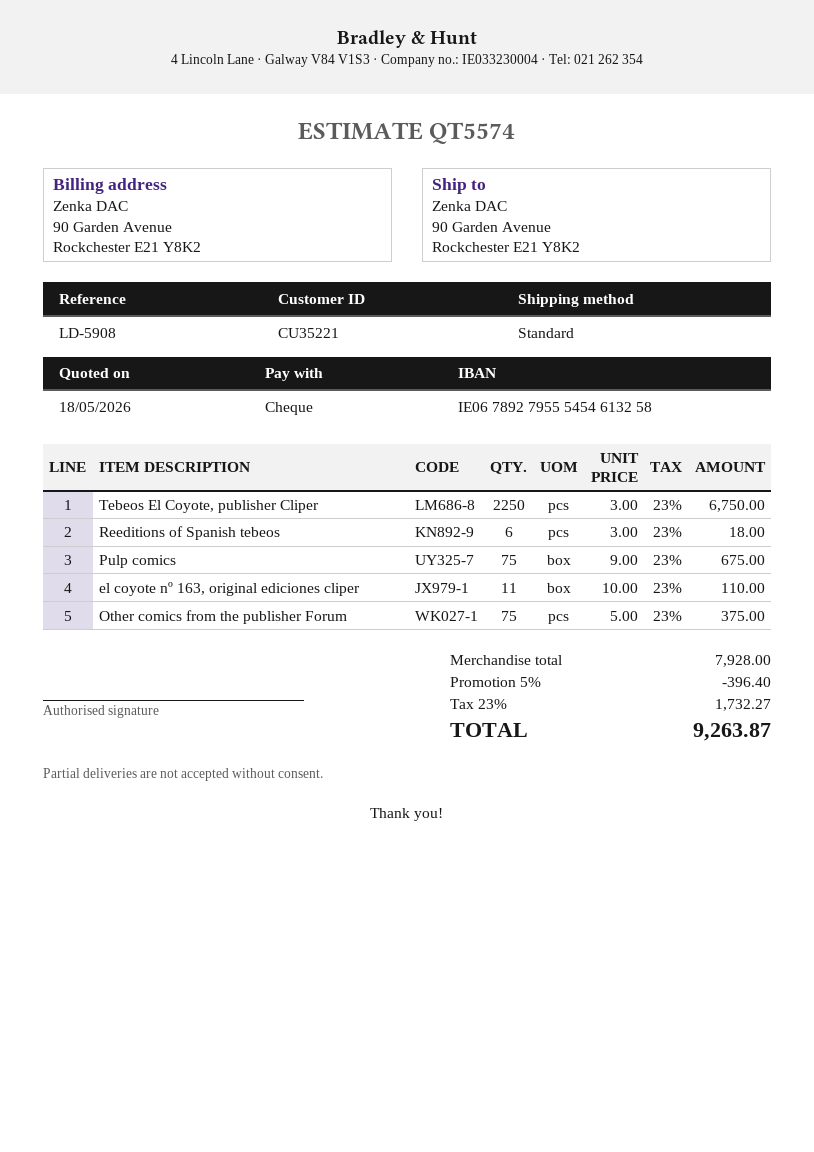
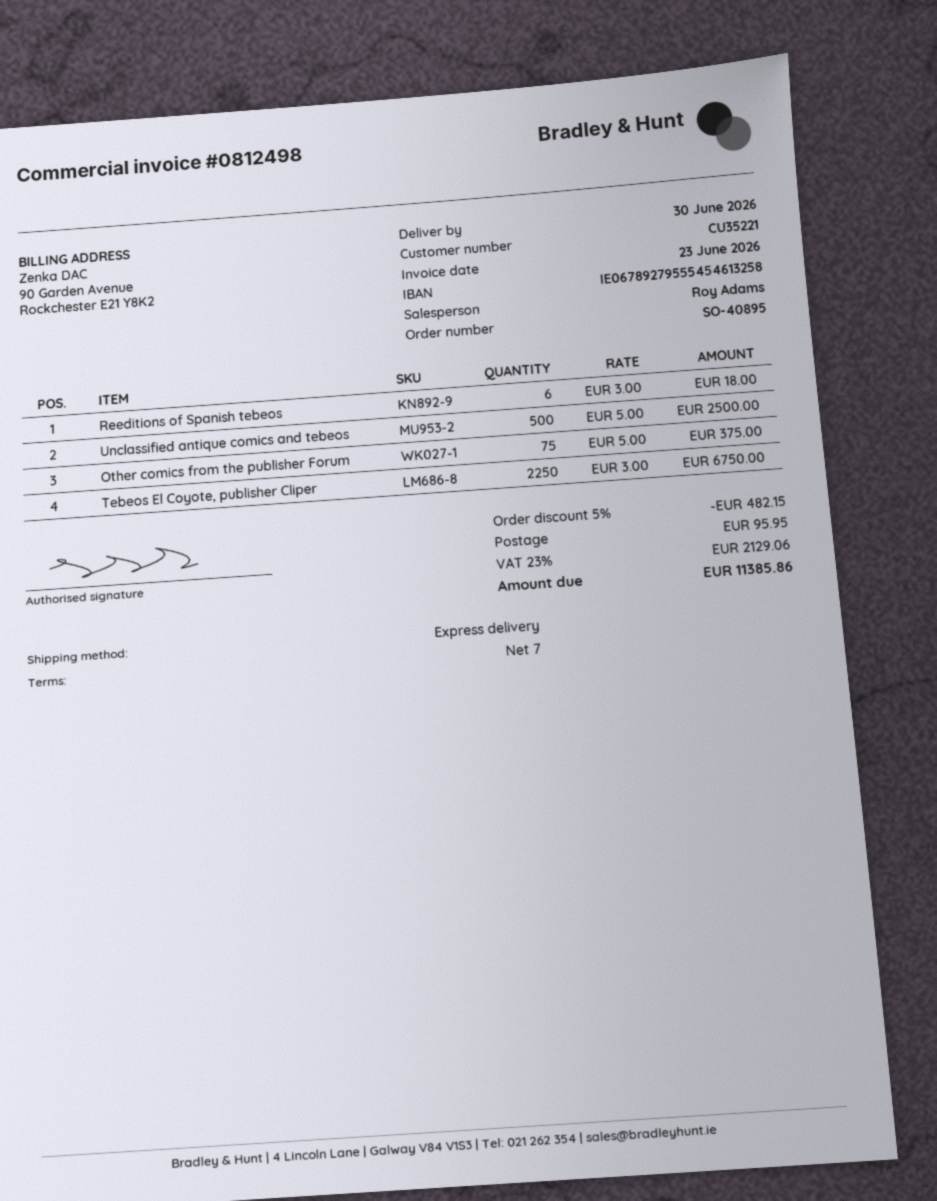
shipping method: standard -> express
Pulp comics: 75 x 9.00 = 675.00 -> none
el coyote nº 163, original ediciones cliper: 11 x 10.00 = 110.00 -> none
Unclassified antique comics and tebeos: none -> 500 x 5.00 = 2500.00
discount: 5% = 396.40 -> 5% = 482.15
shipping: none -> 95.95
tax: 23% = 1732.27 -> 23% = 2129.06
total: 9263.87 -> 11385.86

